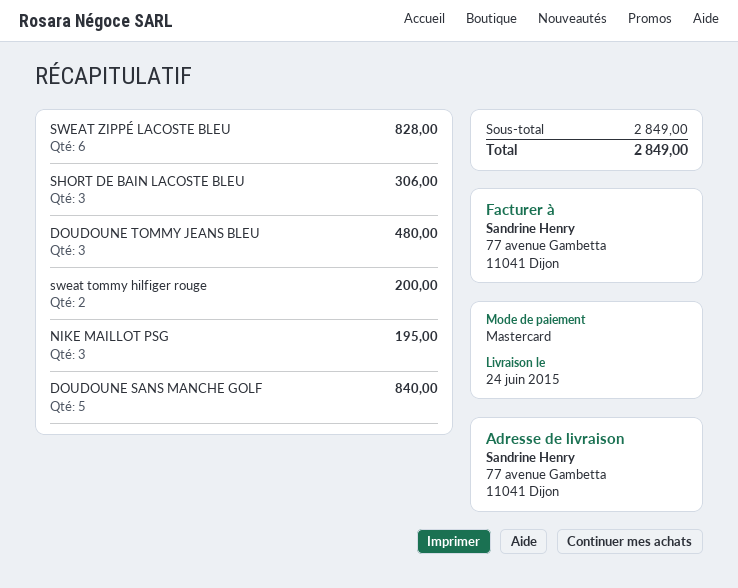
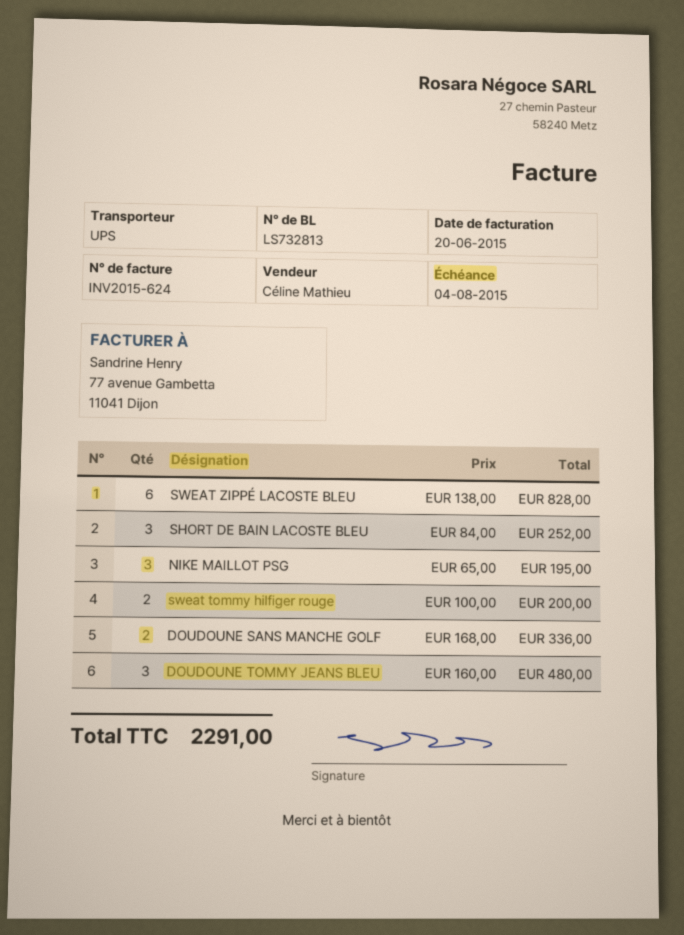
SHORT DE BAIN LACOSTE BLEU: 3 for 306.00 -> 3 for 252.00
DOUDOUNE SANS MANCHE GOLF: 5 for 840.00 -> 2 for 336.00
total: 2849.00 -> 2291.00

